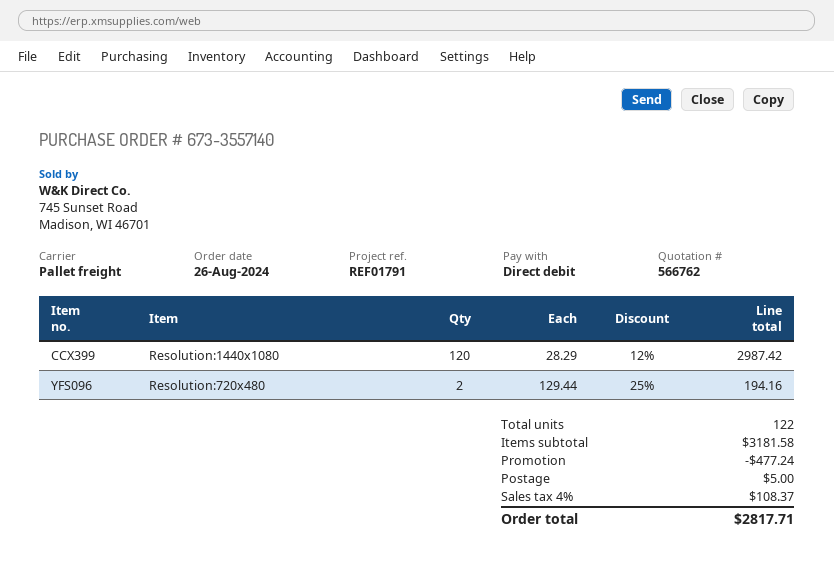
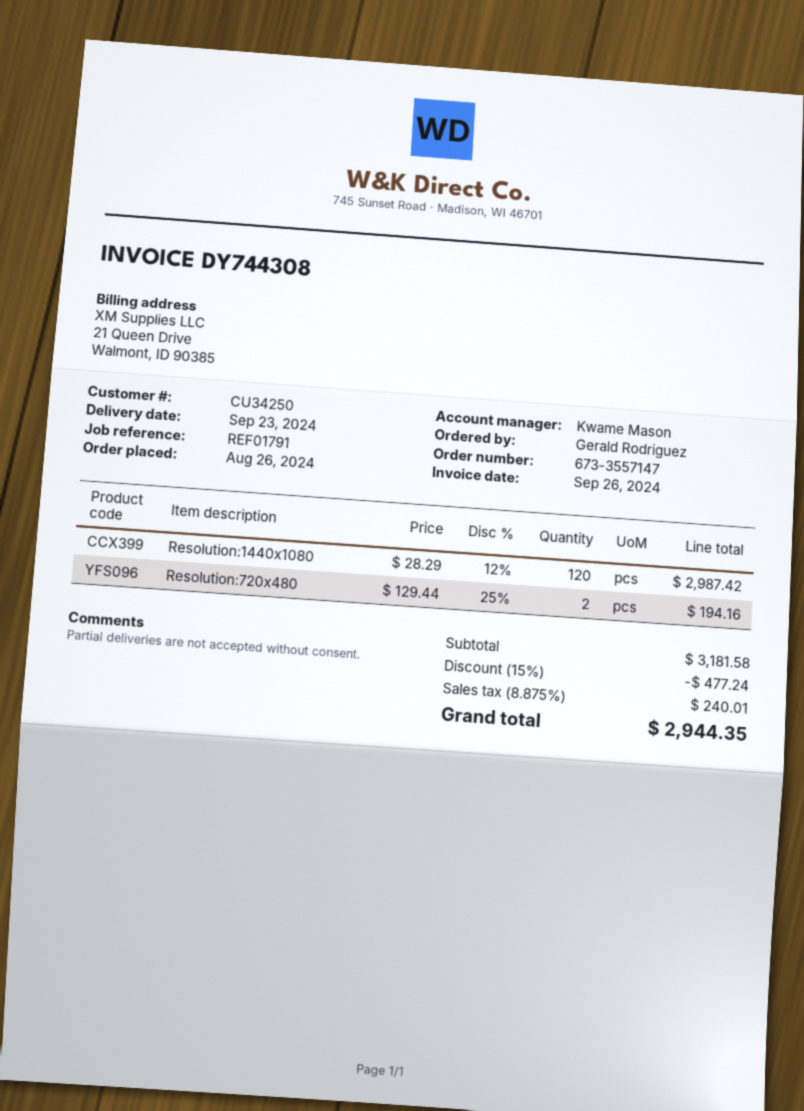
order number: 673-3557140 -> 673-3557147
shipping: 5.00 -> none
tax: 4% = 108.37 -> 8.875% = 240.01
total: 2817.71 -> 2944.35

